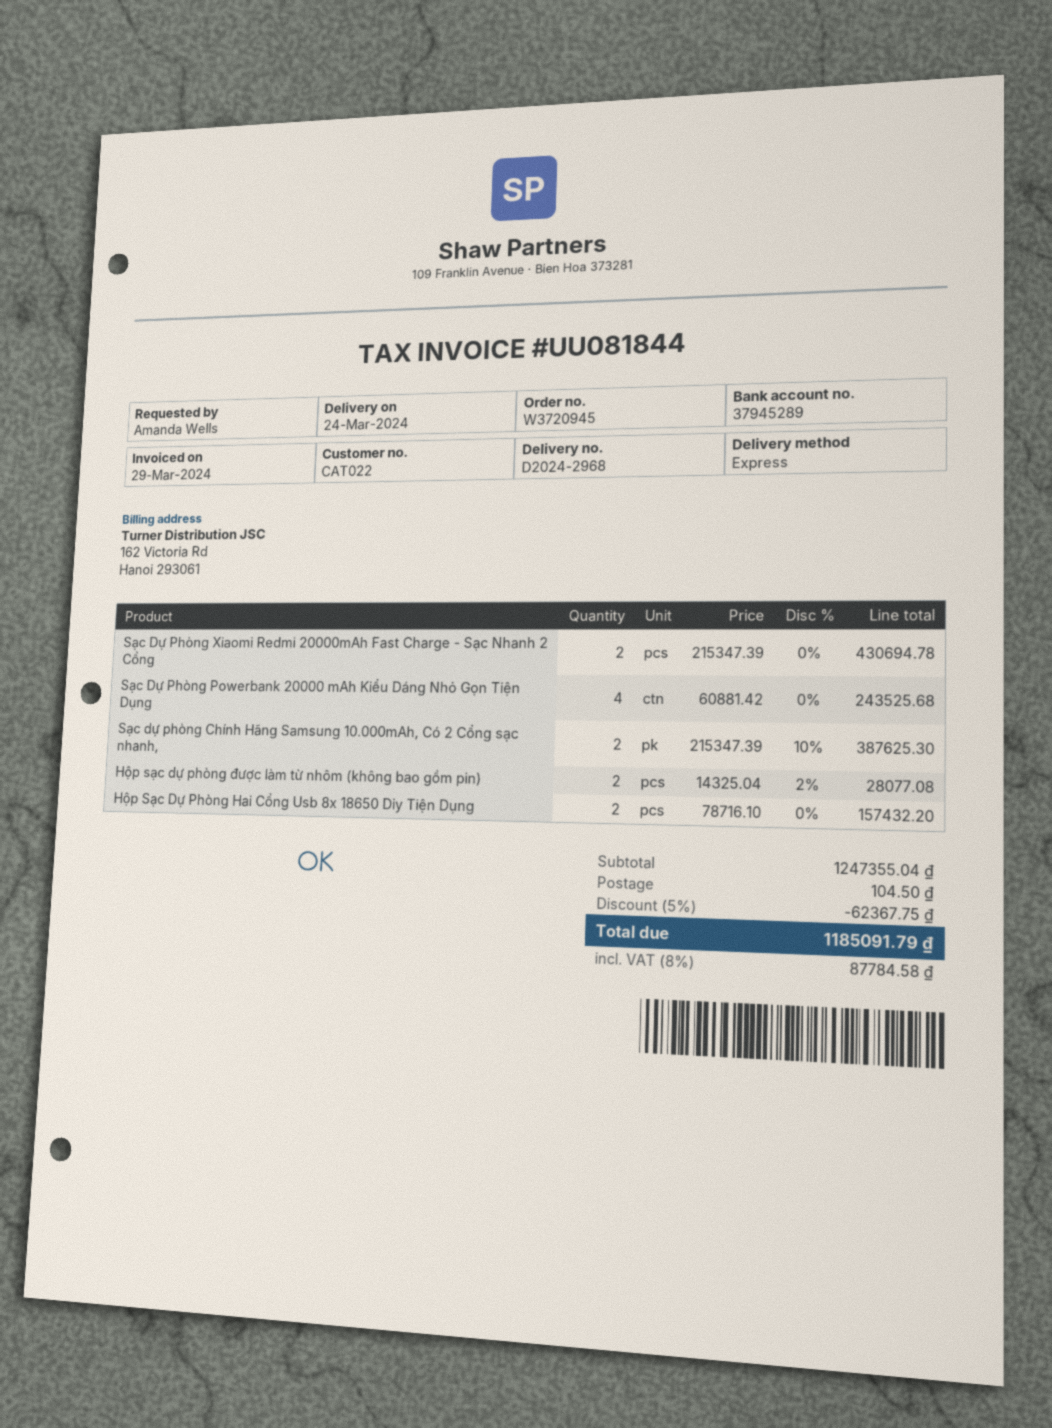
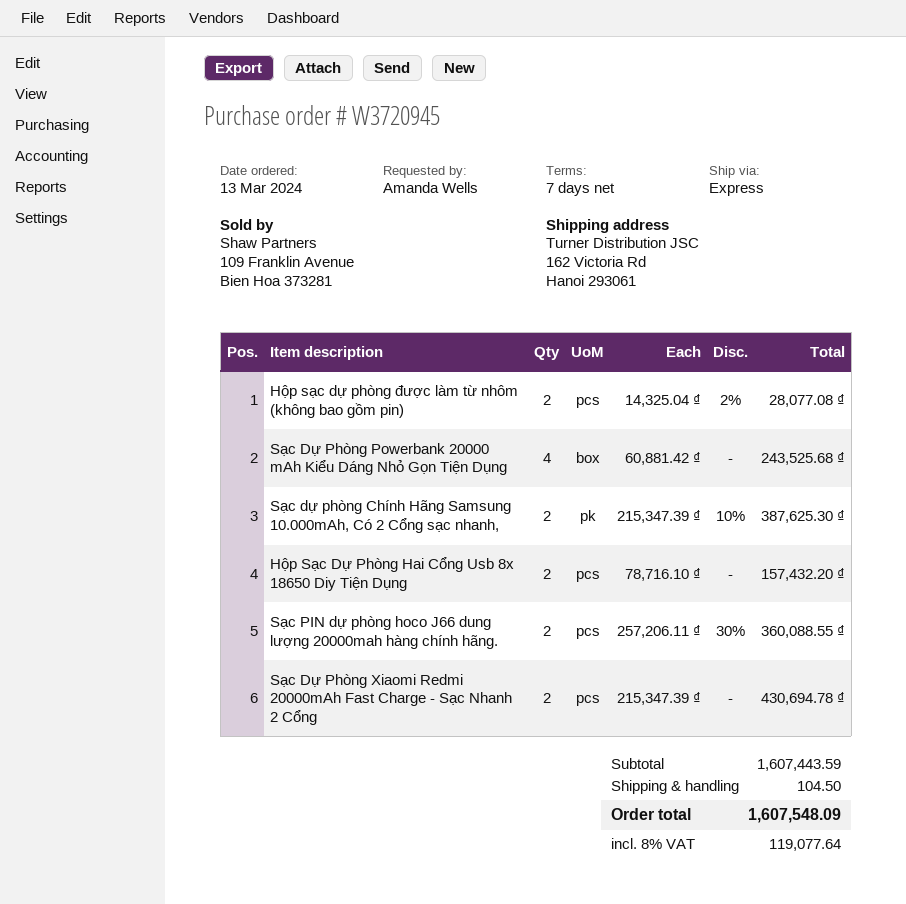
Sạc PIN dự phòng hoco J66 dung lượng 20000mah hàng chính hãng.: none -> 2 x 257206.11 - 30% = 360088.55
subtotal: 1247355.04 -> 1607443.59
discount: 5% = 62367.75 -> none
tax: 8% = 87784.58 -> 8% = 119077.64
total: 1185091.79 -> 1607548.09

